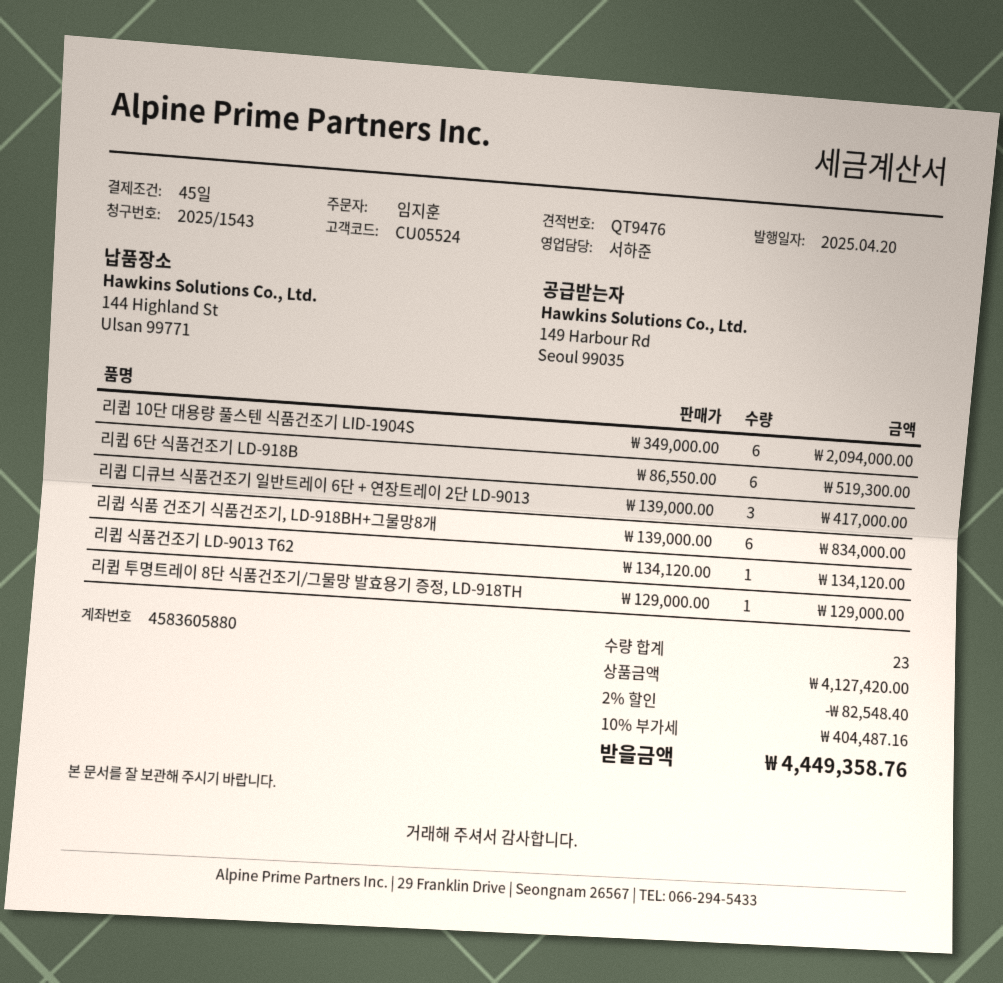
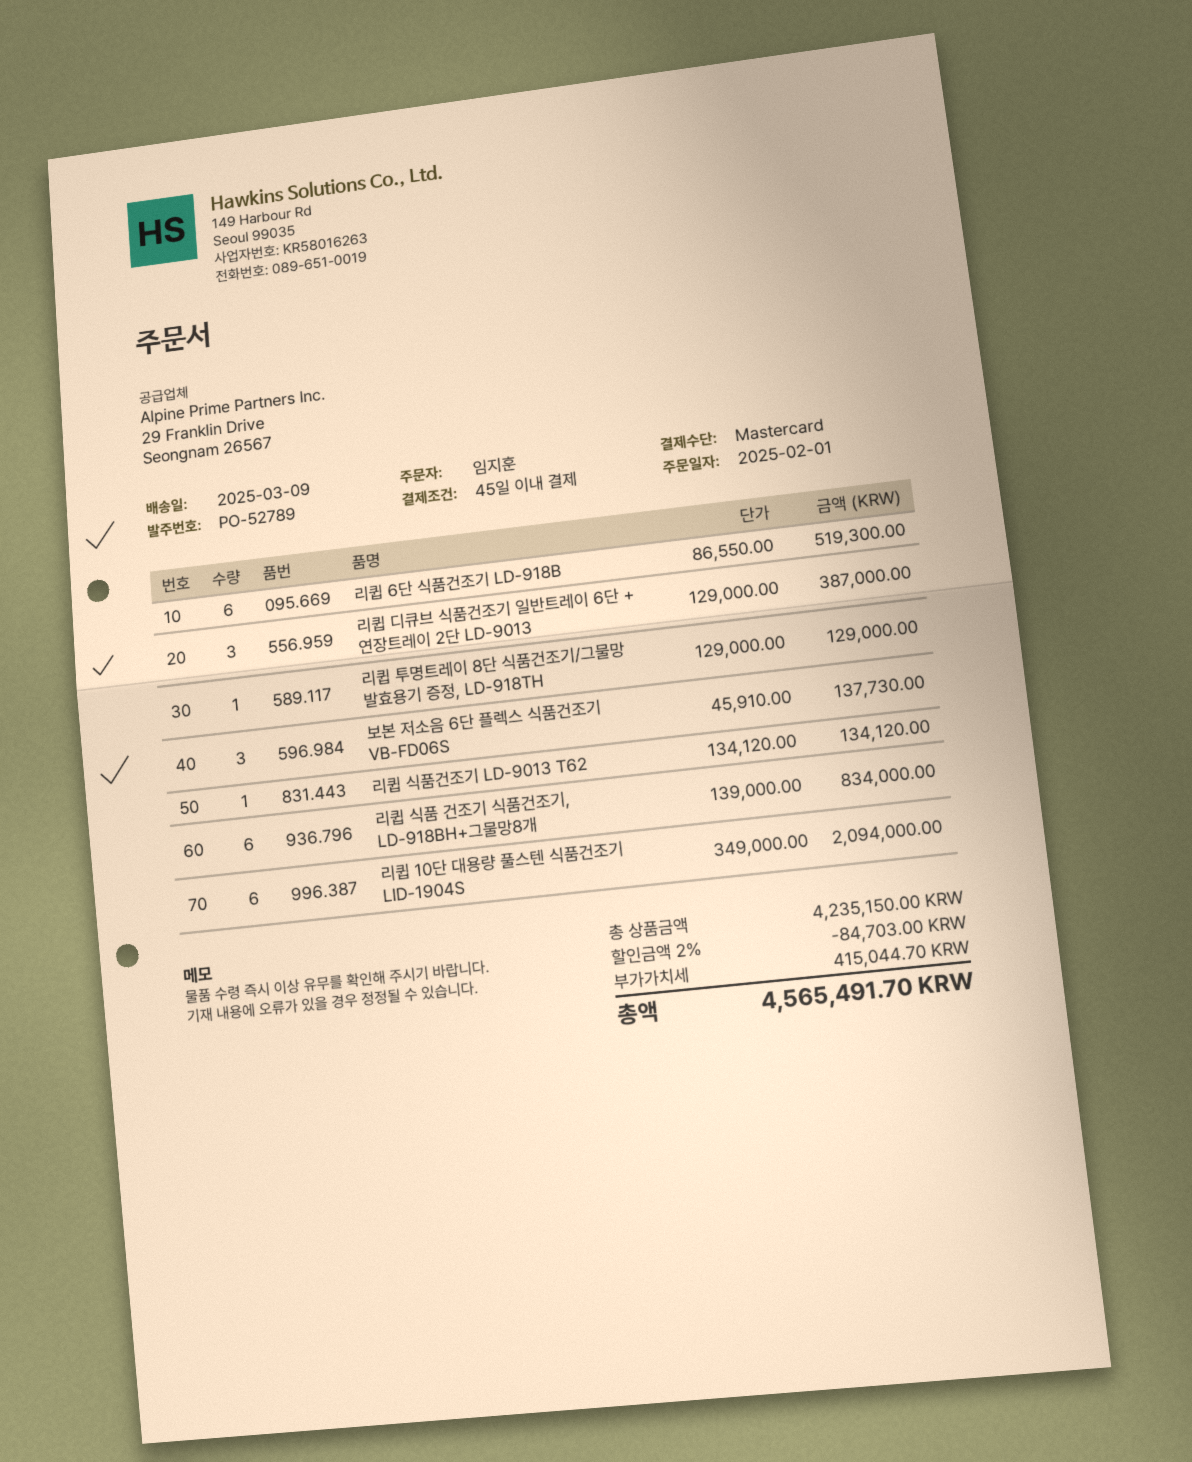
리큅 디큐브 식품건조기 일반트레이 6단 + 연장트레이 2단 LD-9013: 3 x 139000.00 = 417000.00 -> 3 x 129000.00 = 387000.00
보본 저소음 6단 플렉스 식품건조기 VB-FD06S: none -> 3 x 45910.00 = 137730.00
subtotal: 4127420.00 -> 4235150.00
discount: 2% = 82548.40 -> 2% = 84703.00
tax: 404487.16 -> 415044.70
total: 4449358.76 -> 4565491.70

